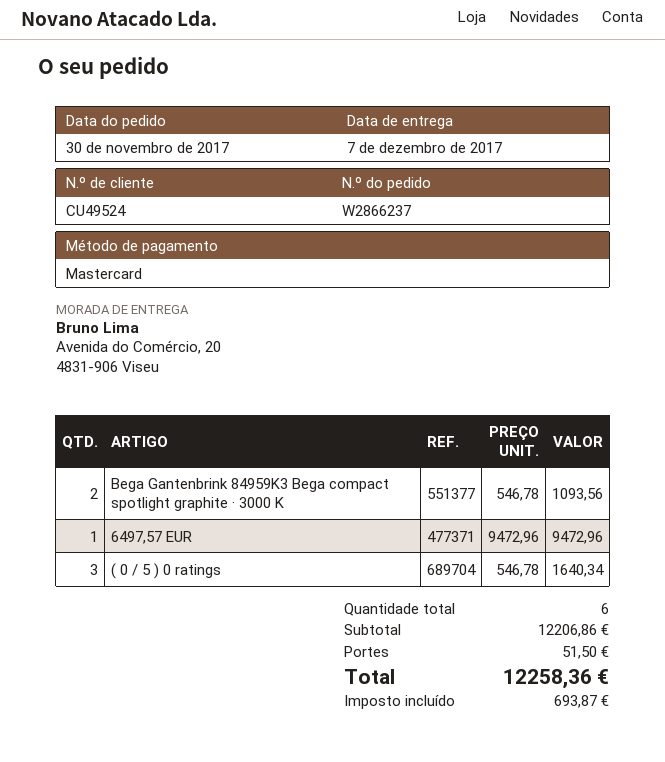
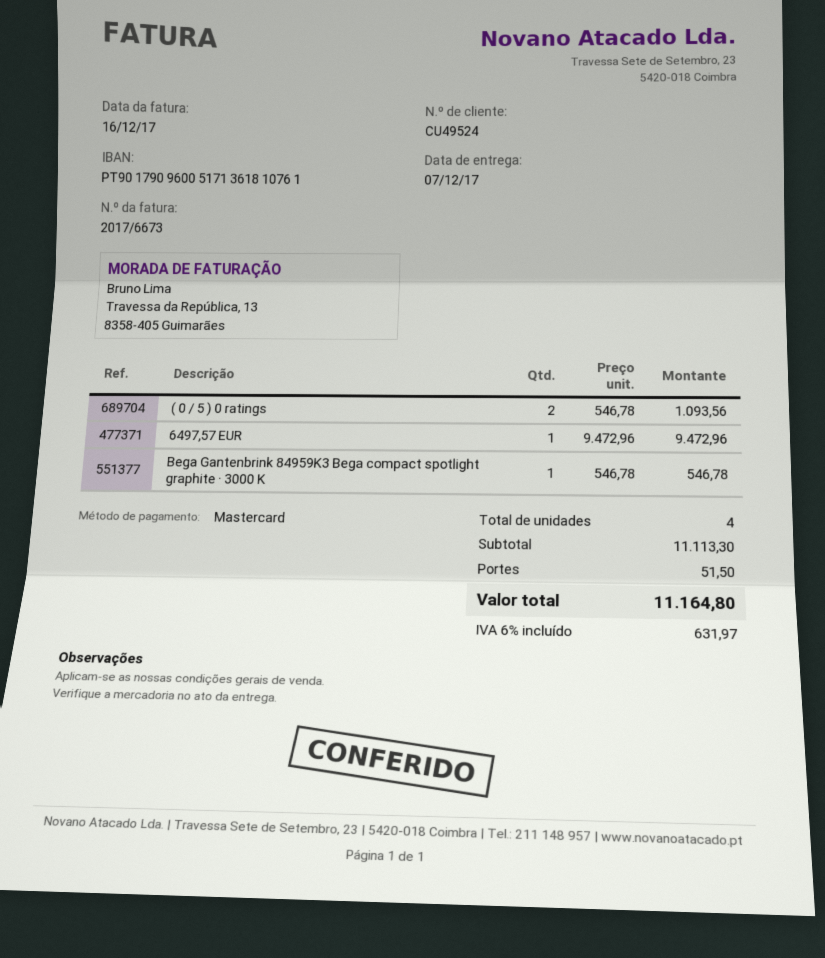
Bega Gantenbrink 84959K3 Bega compact spotlight graphite · 3000 K: 2 x 546.78 = 1093.56 -> 1 x 546.78 = 546.78
( 0 / 5 ) 0 ratings: 3 x 546.78 = 1640.34 -> 2 x 546.78 = 1093.56
total quantity: 6 -> 4
subtotal: 12206.86 -> 11113.30
tax: 693.87 -> 631.97
total: 12258.36 -> 11164.80

